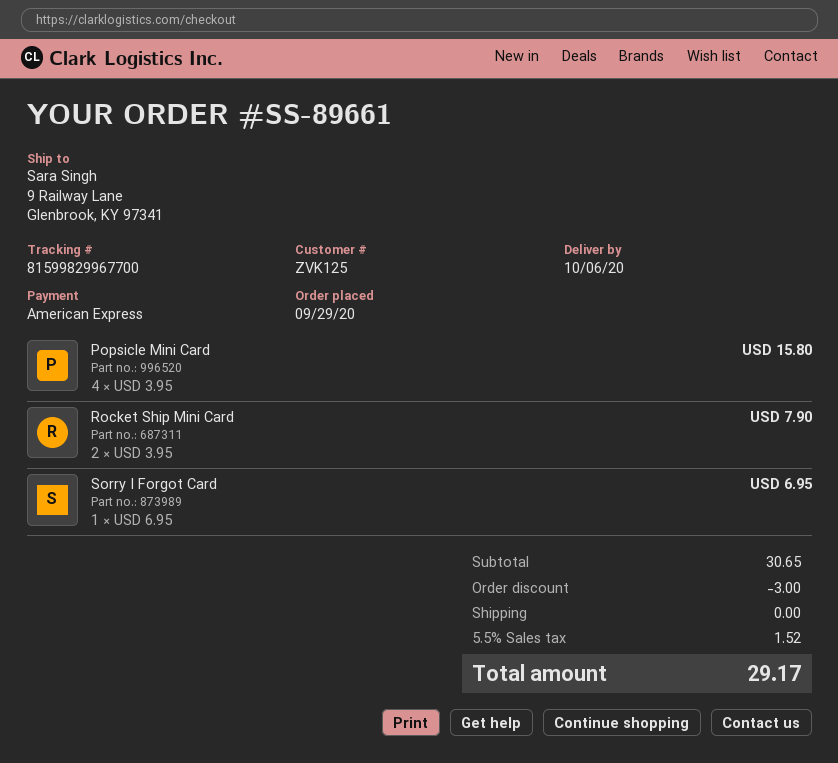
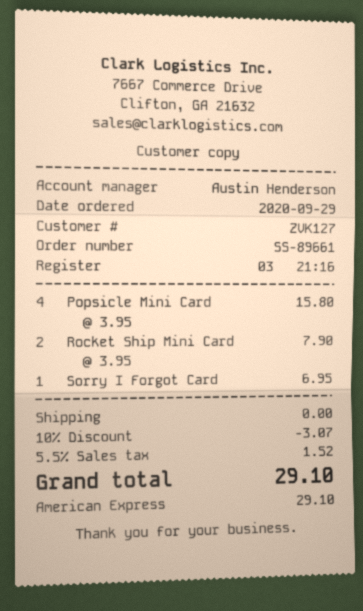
customer number: ZVK125 -> ZVK127
discount: 3.00 -> 3.07
total: 29.17 -> 29.10

